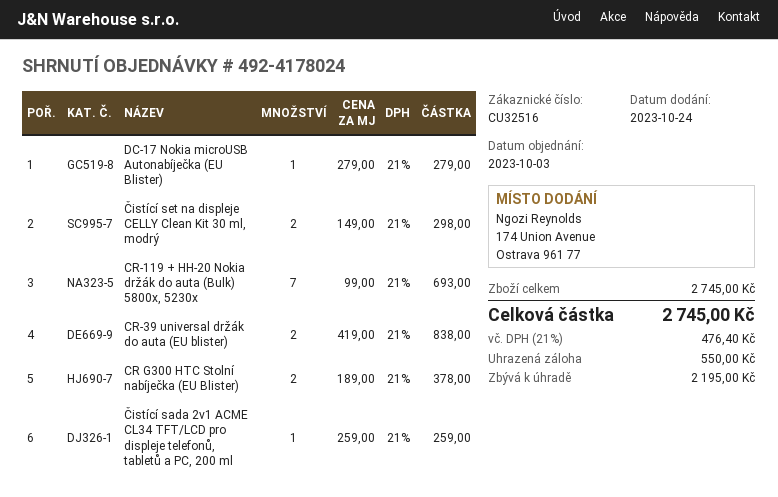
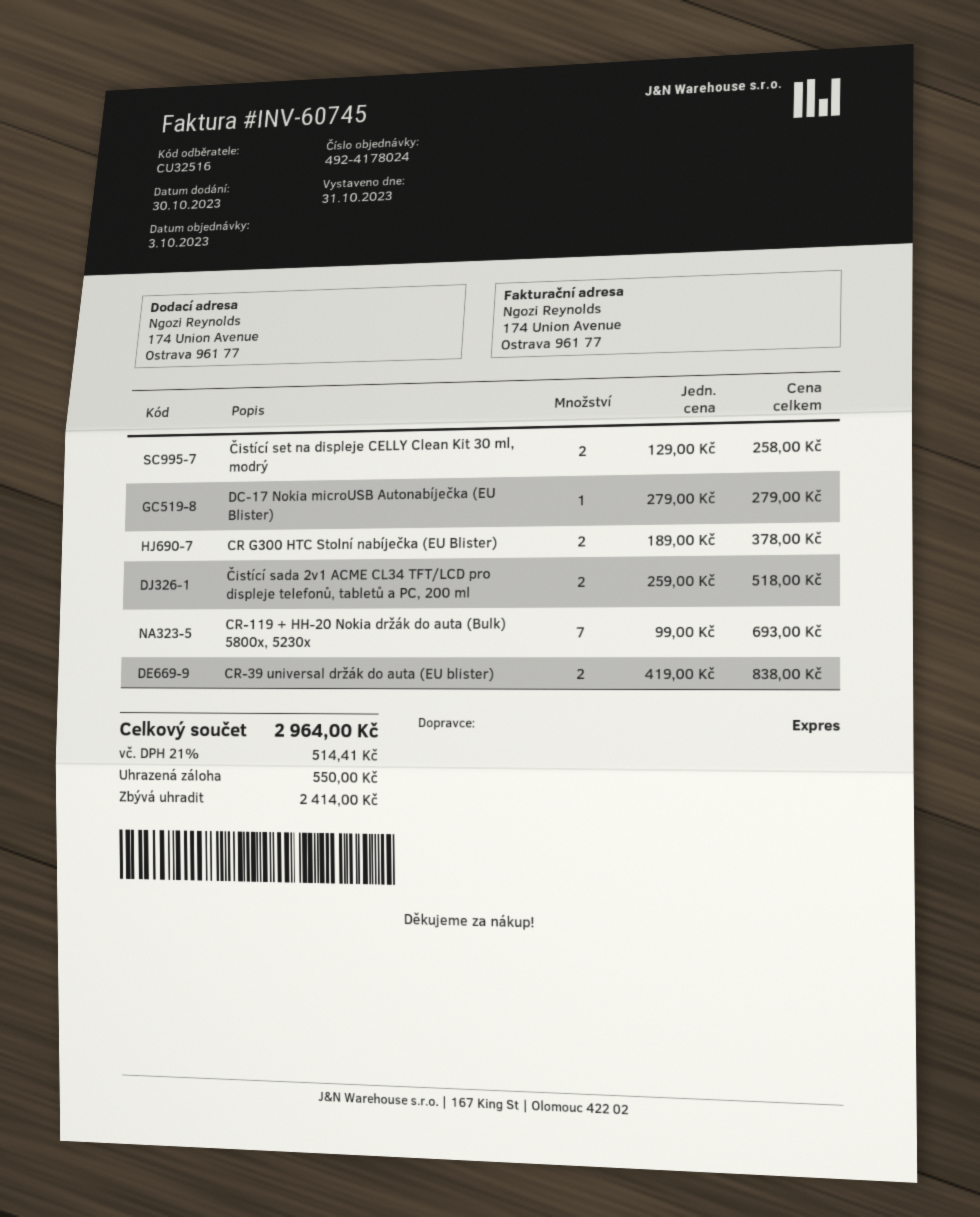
delivery date: 2023-10-24 -> 2023-10-30
Čistící set na displeje CELLY Clean Kit 30 ml, modrý: 2 x 149.00 = 298.00 -> 2 x 129.00 = 258.00
Čistící sada 2v1 ACME CL34 TFT/LCD pro displeje telefonů, tabletů a PC, 200 ml: 1 x 259.00 = 259.00 -> 2 x 259.00 = 518.00
tax: 21% = 476.40 -> 21% = 514.41
total: 2745.00 -> 2964.00
balance: 2195.00 -> 2414.00

